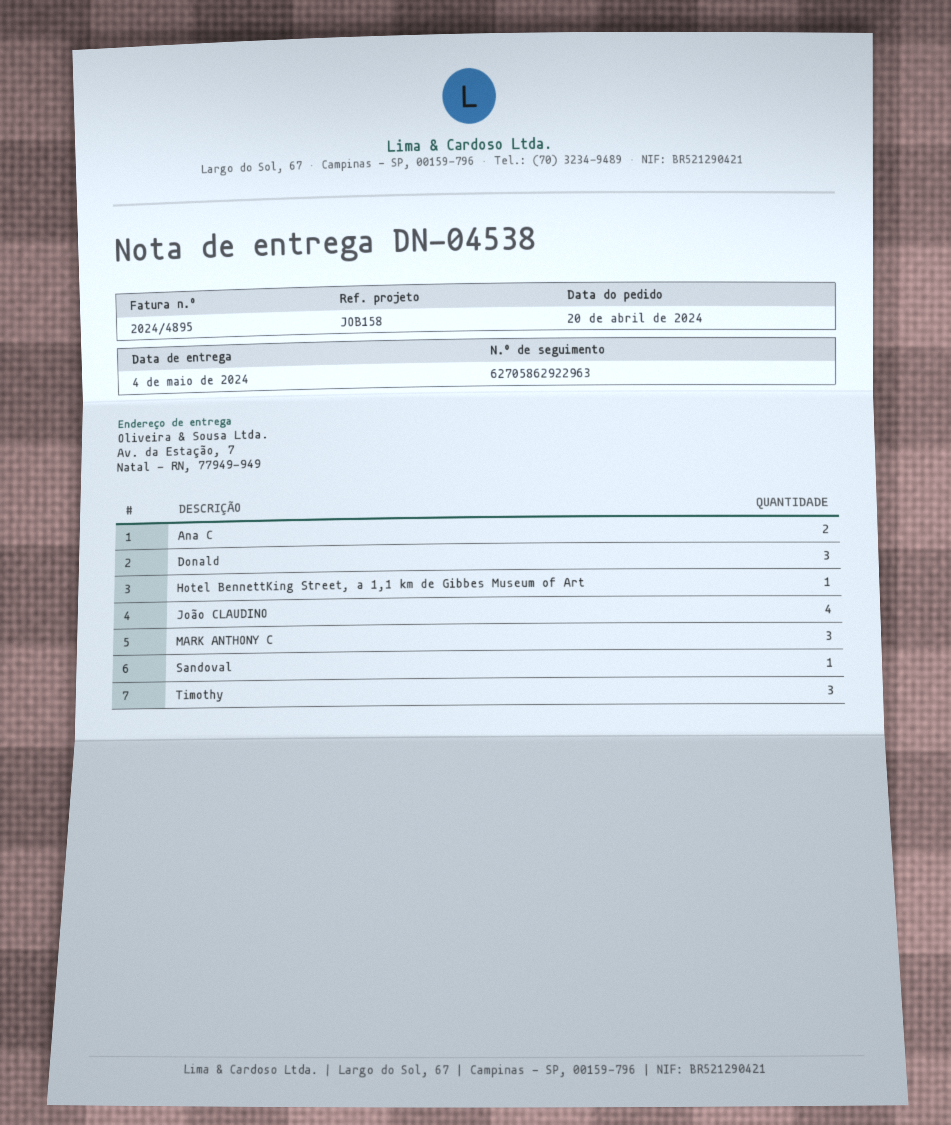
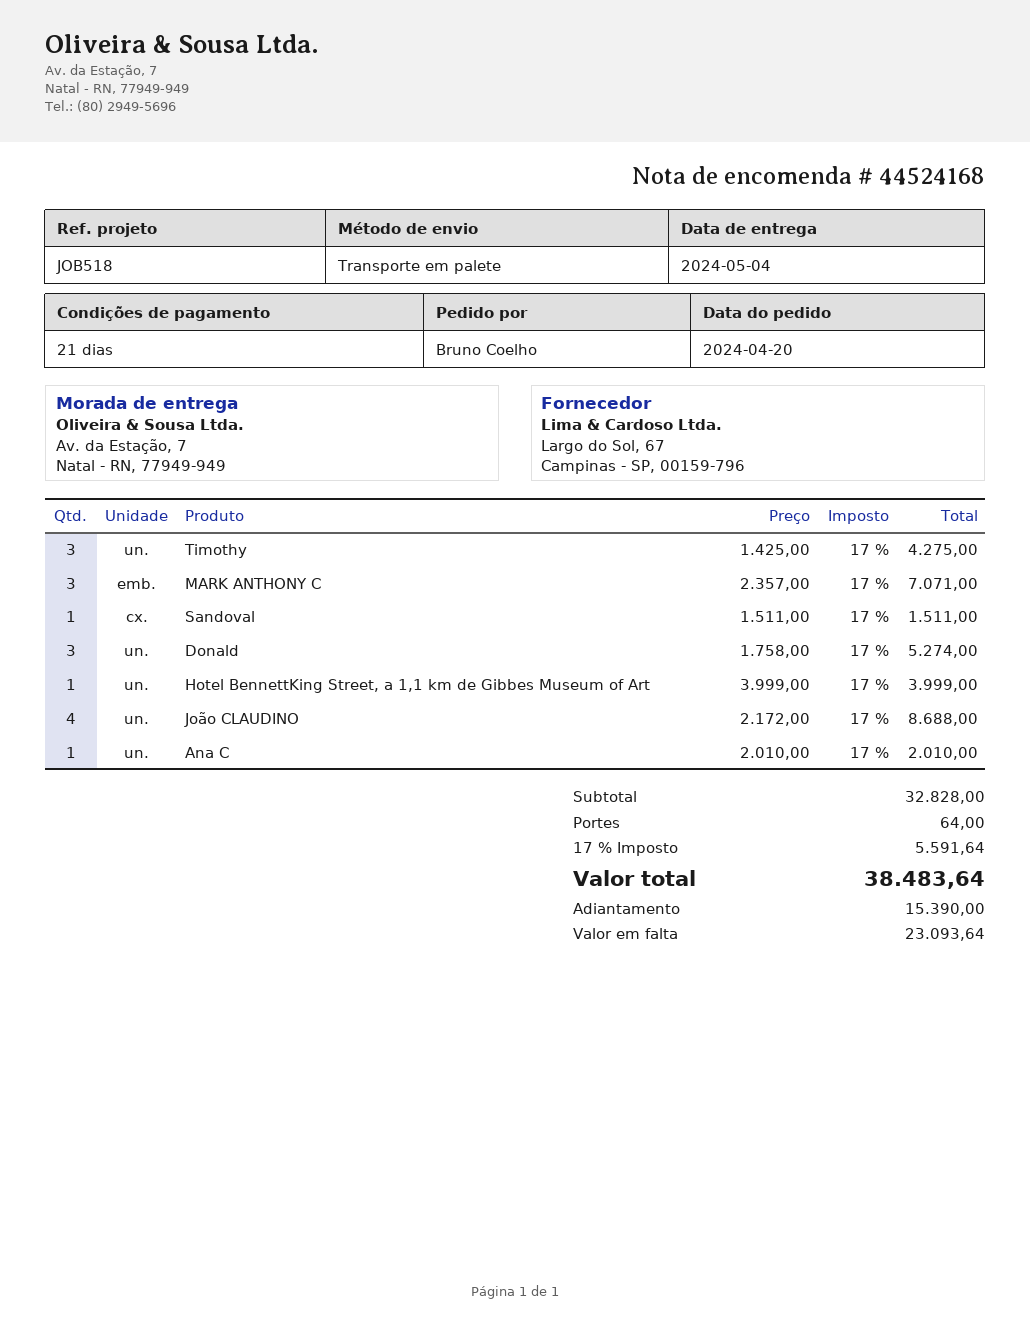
reference: JOB158 -> JOB518
Ana C: 2 -> 1

